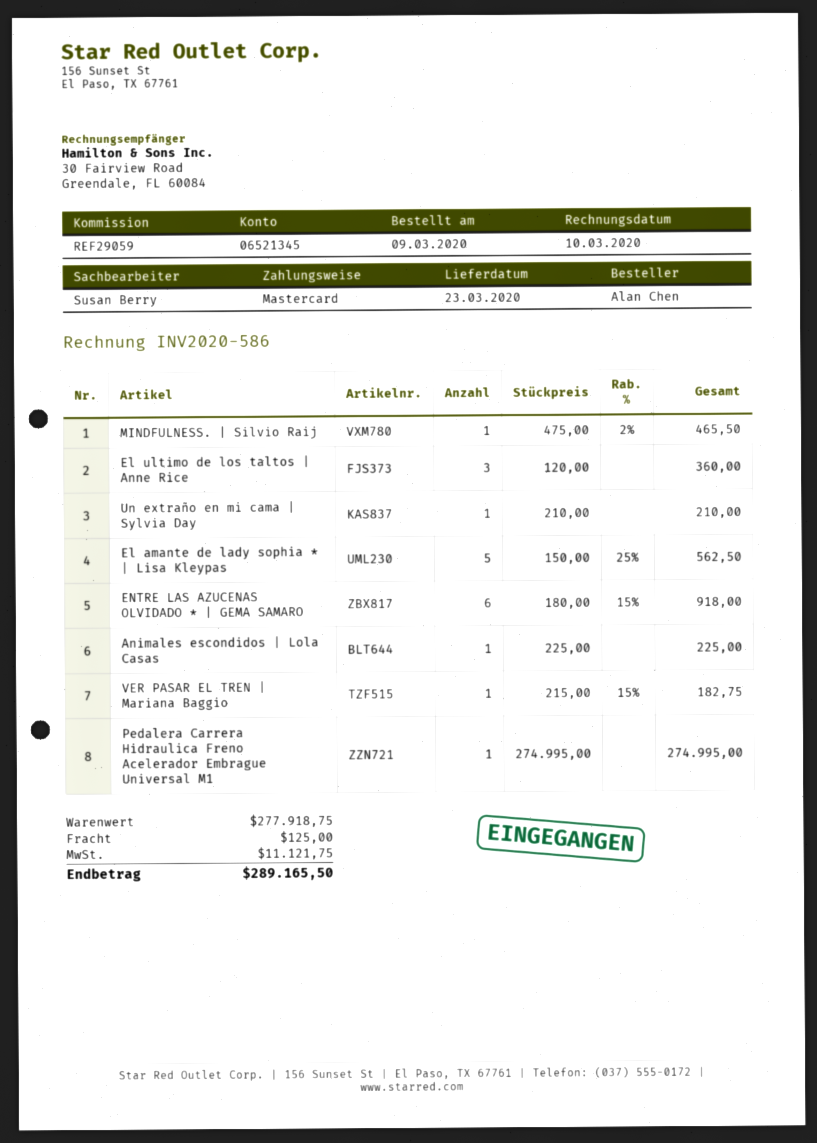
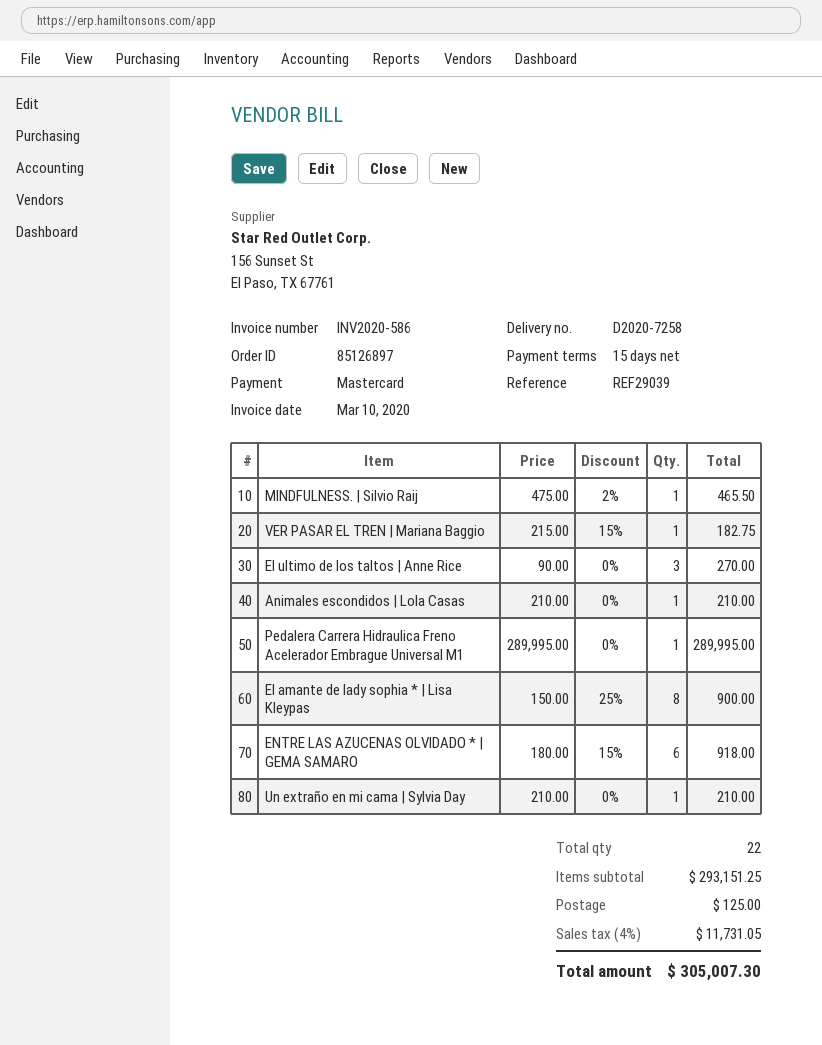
reference: REF29059 -> REF29039
El ultimo de los taltos | Anne Rice: 3 x 120.00 = 360.00 -> 3 x 90.00 = 270.00
El amante de lady sophia * | Lisa Kleypas: 5 x 150.00 - 25% = 562.50 -> 8 x 150.00 - 25% = 900.00
Animales escondidos | Lola Casas: 1 x 225.00 = 225.00 -> 1 x 210.00 = 210.00
Pedalera Carrera Hidraulica Freno Acelerador Embrague Universal M1: 1 x 274995.00 = 274995.00 -> 1 x 289995.00 = 289995.00
subtotal: 277918.75 -> 293151.25
tax: 11121.75 -> 11731.05
total: 289165.50 -> 305007.30

